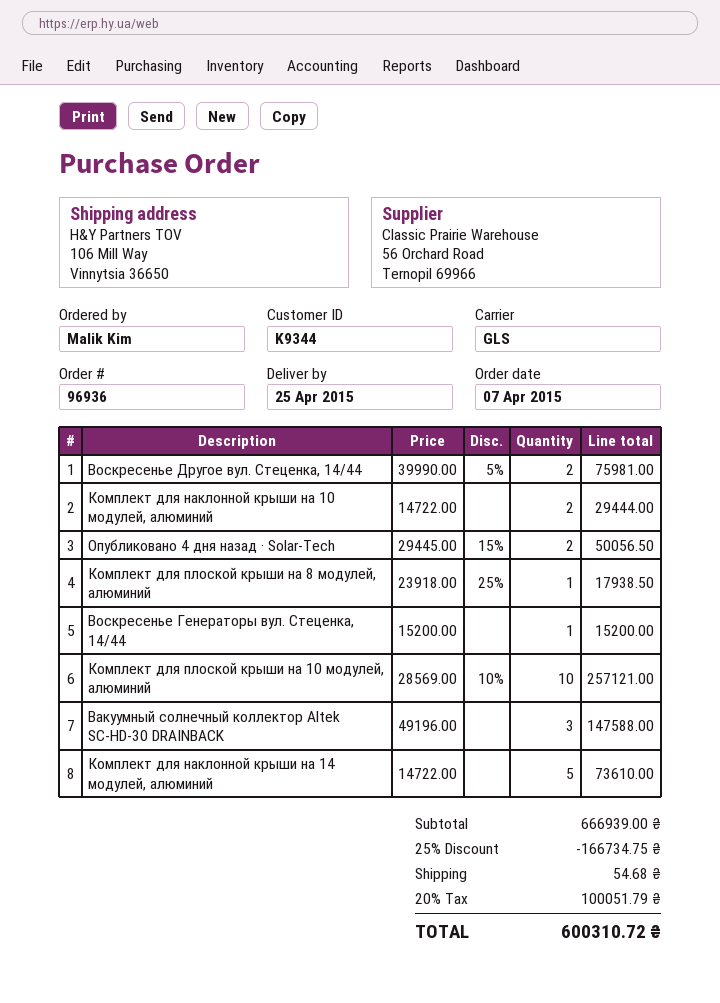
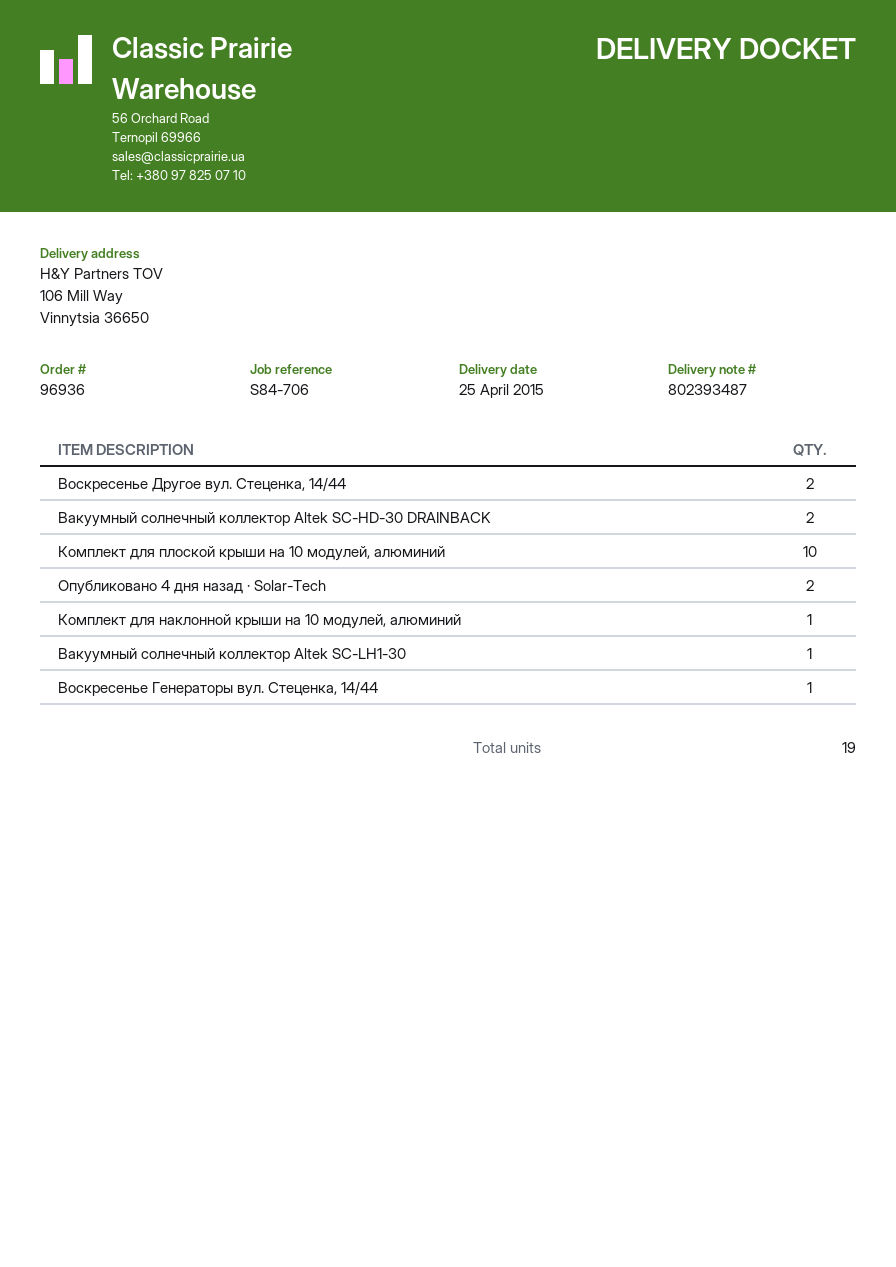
Комплект для наклонной крыши на 10 модулей, алюминий: 2 -> 1
Комплект для плоской крыши на 8 модулей, алюминий: 1 -> none
Вакуумный солнечный коллектор Altek SC-HD-30 DRAINBACK: 3 -> 2
Комплект для наклонной крыши на 14 модулей, алюминий: 5 -> none
Вакуумный солнечный коллектор Altek SC-LH1-30: none -> 1

